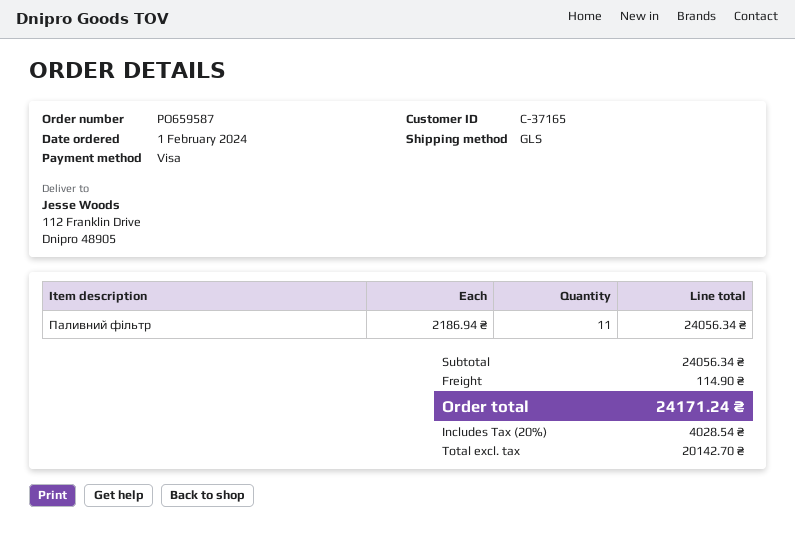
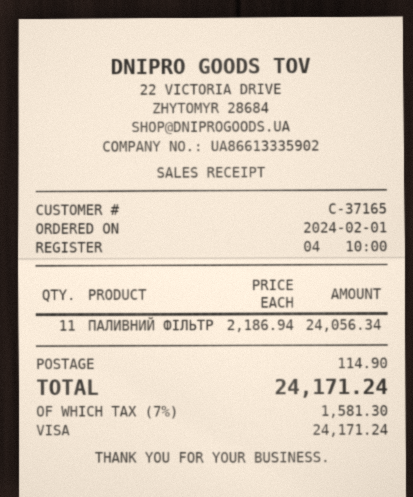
tax: 20% = 4028.54 -> 7% = 1581.30

